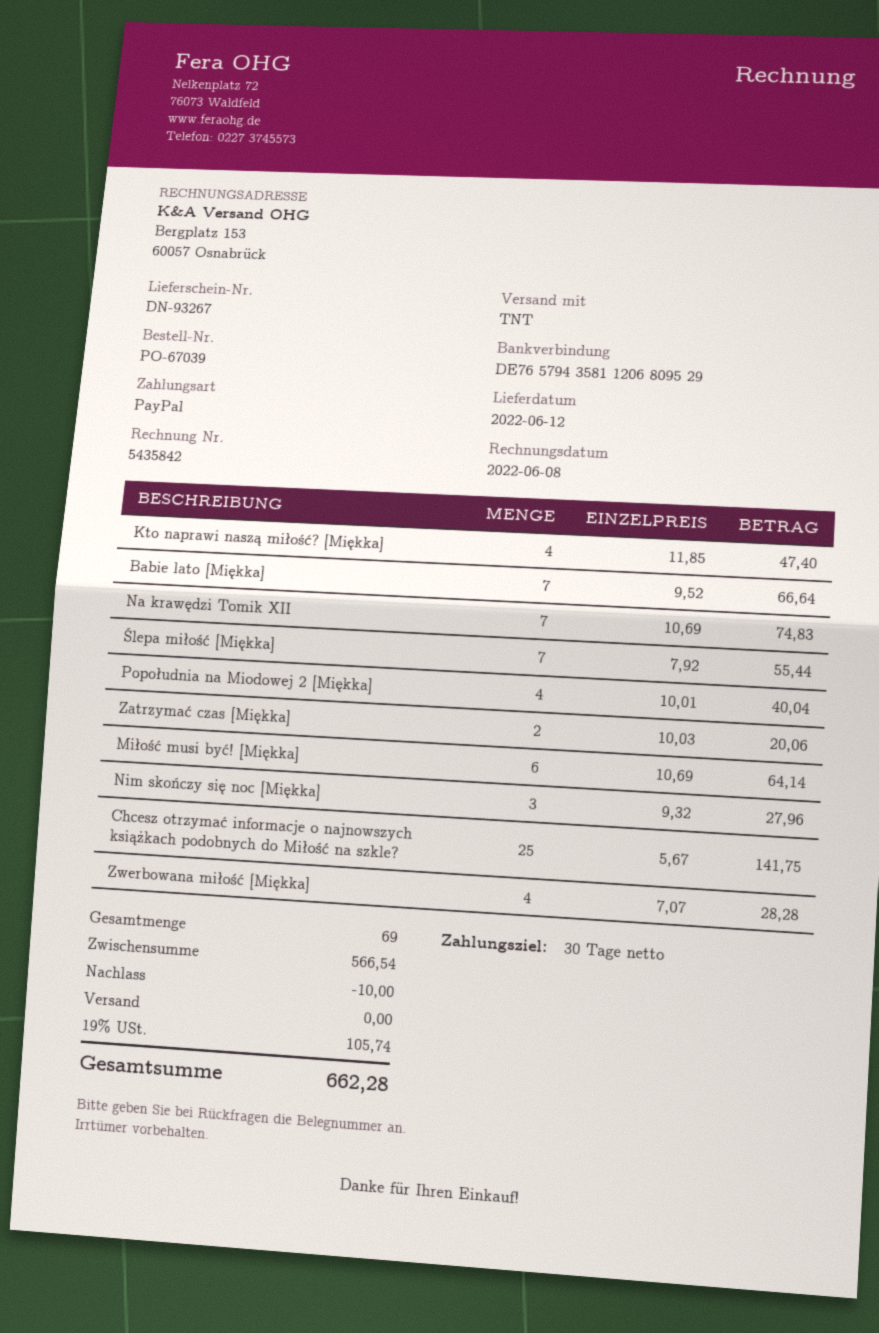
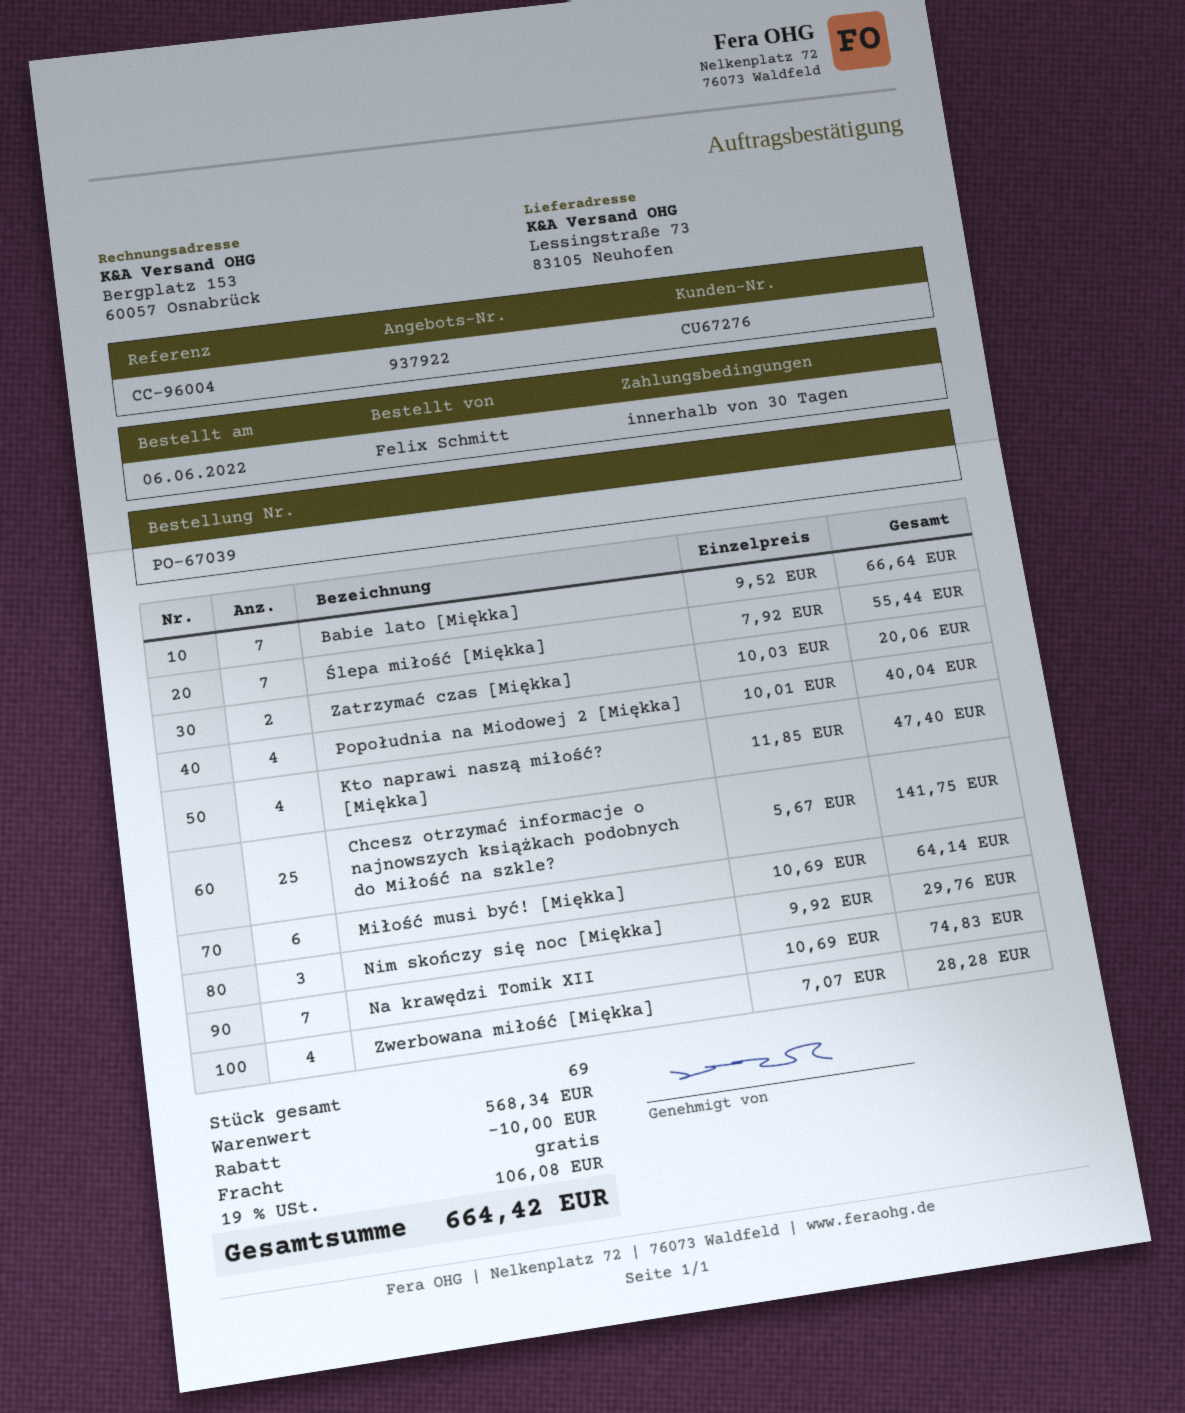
Nim skończy się noc [Miękka]: 3 x 9.32 = 27.96 -> 3 x 9.92 = 29.76
subtotal: 566.54 -> 568.34
tax: 19% = 105.74 -> 19% = 106.08
total: 662.28 -> 664.42

